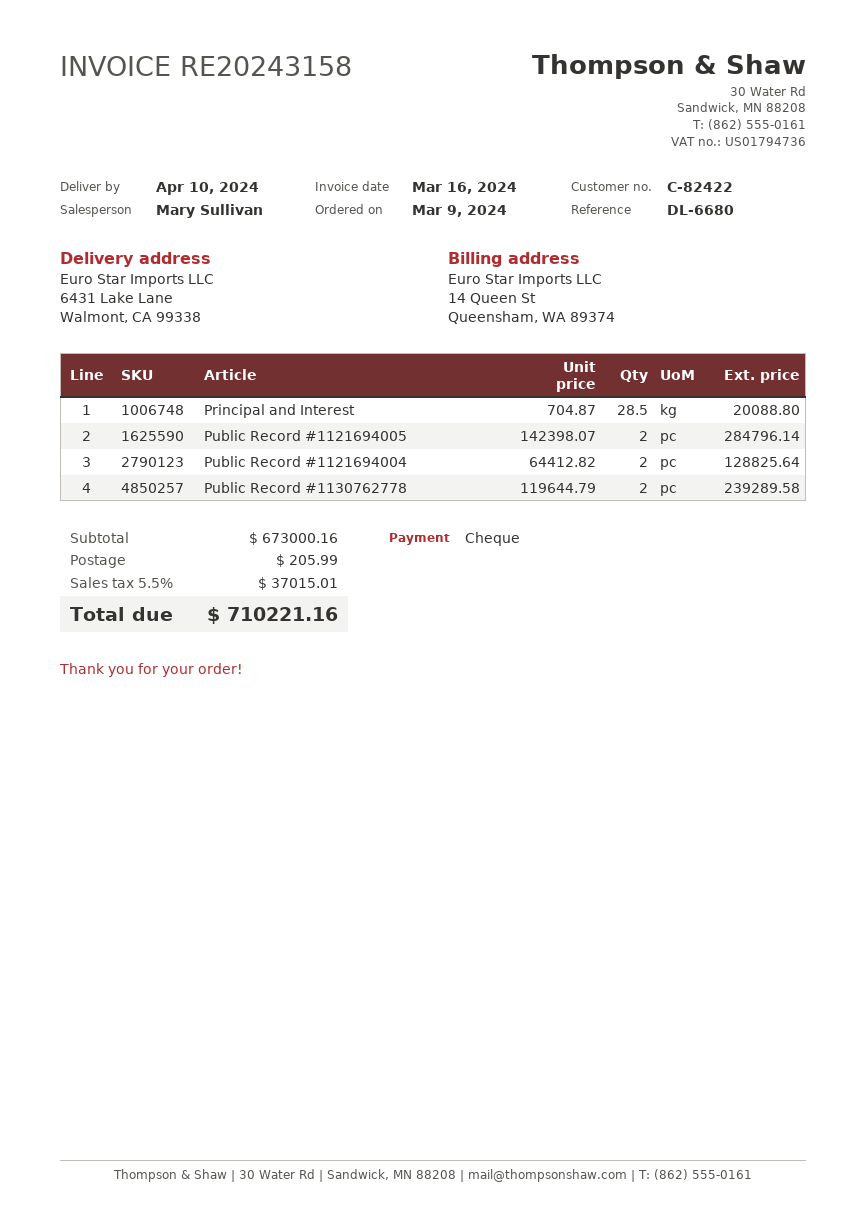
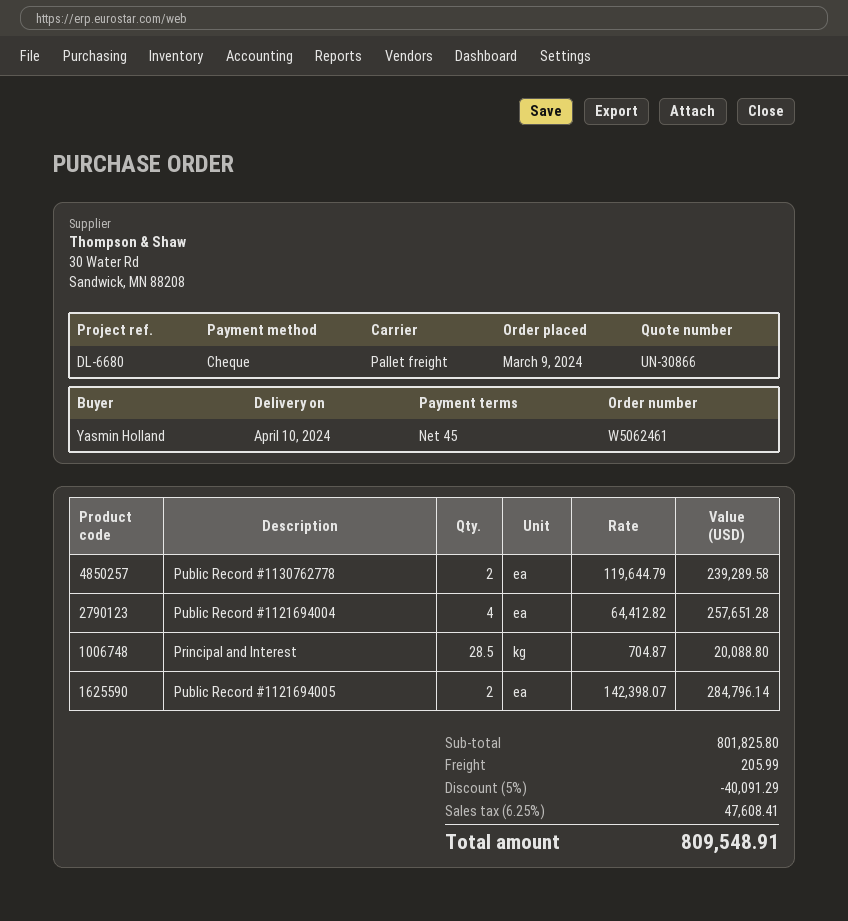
Public Record #1121694004: 2 x 64412.82 = 128825.64 -> 4 x 64412.82 = 257651.28
subtotal: 673000.16 -> 801825.80
discount: none -> 5% = 40091.29
tax: 5.5% = 37015.01 -> 6.25% = 47608.41
total: 710221.16 -> 809548.91

